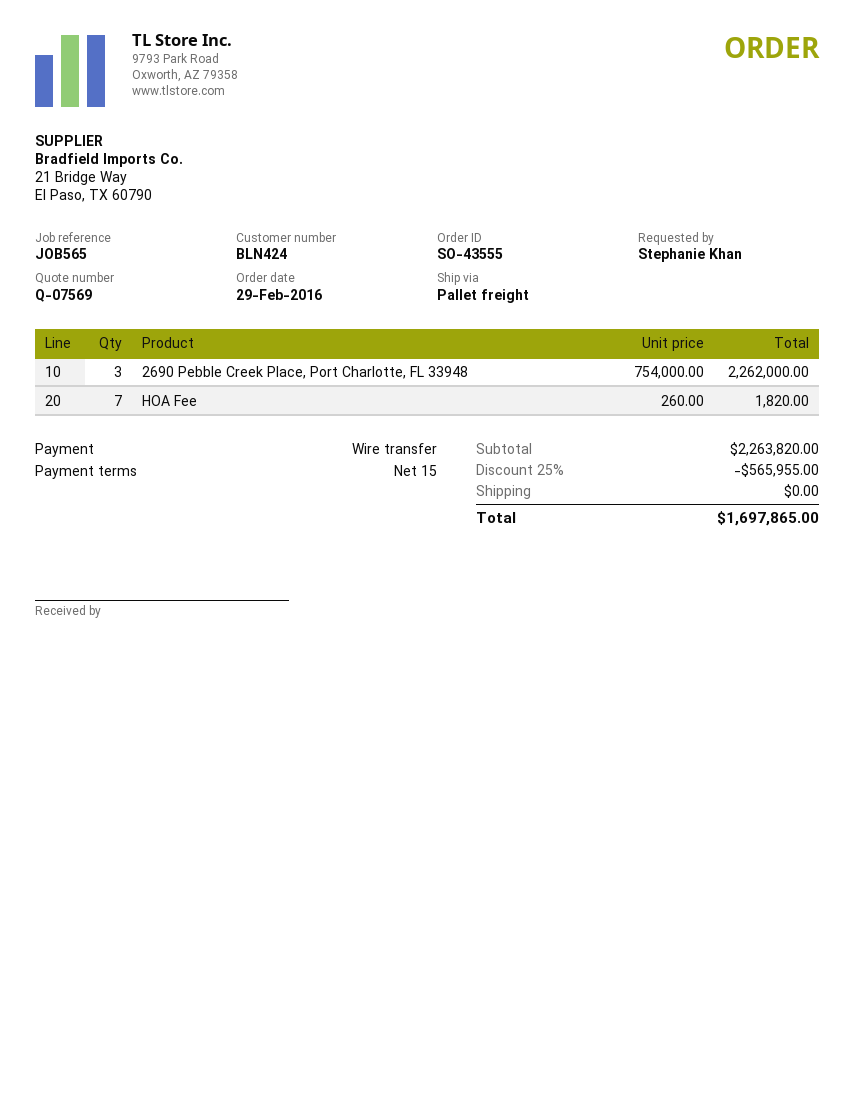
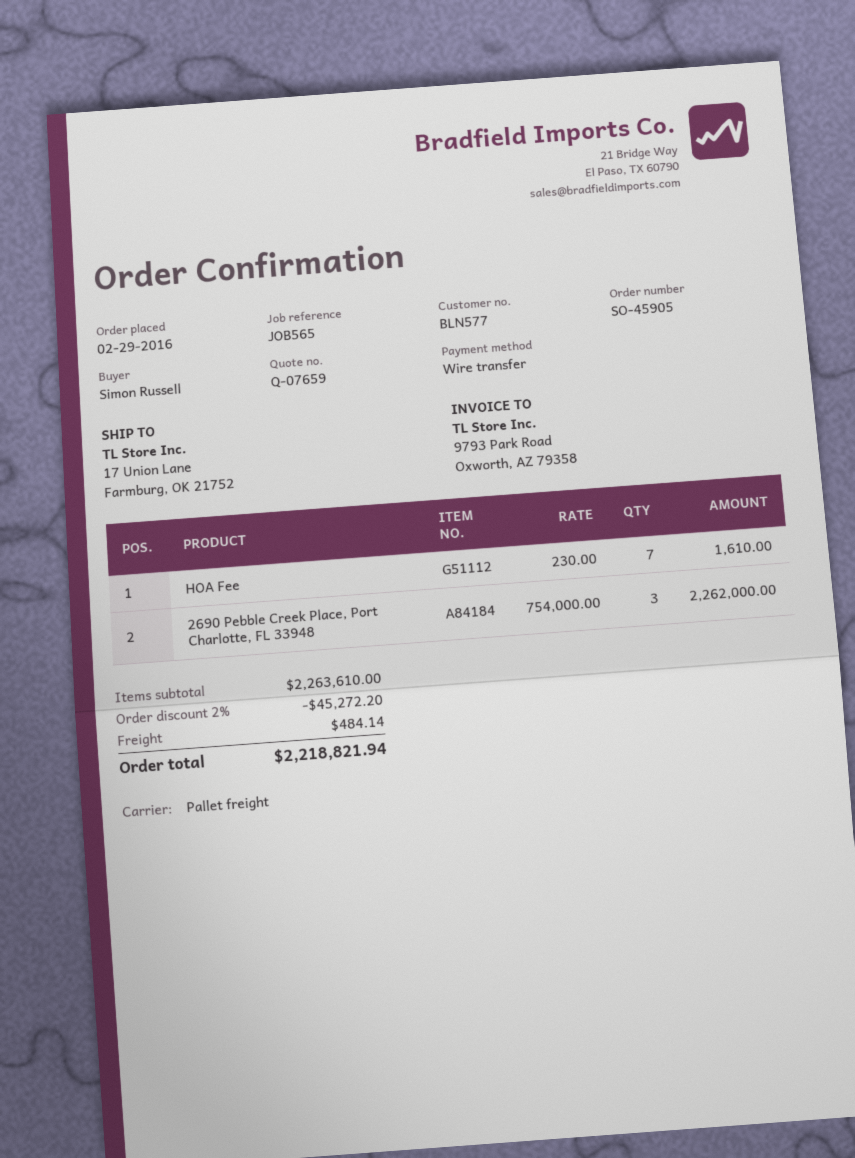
quote number: Q-07569 -> Q-07659
order number: SO-43555 -> SO-45905
customer number: BLN424 -> BLN577
ordered by: Stephanie Khan -> Simon Russell
HOA Fee: 7 x 260.00 = 1820.00 -> 7 x 230.00 = 1610.00
subtotal: 2263820.00 -> 2263610.00
discount: 25% = 565955.00 -> 2% = 45272.20
shipping: 0.00 -> 484.14
total: 1697865.00 -> 2218821.94

